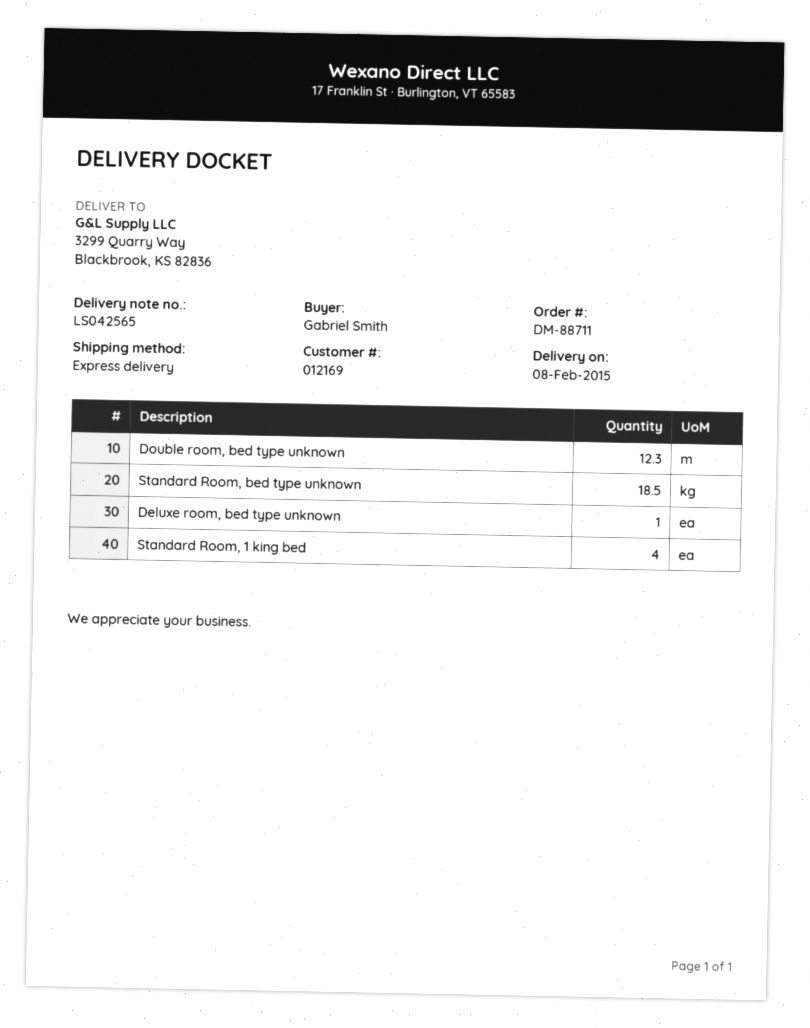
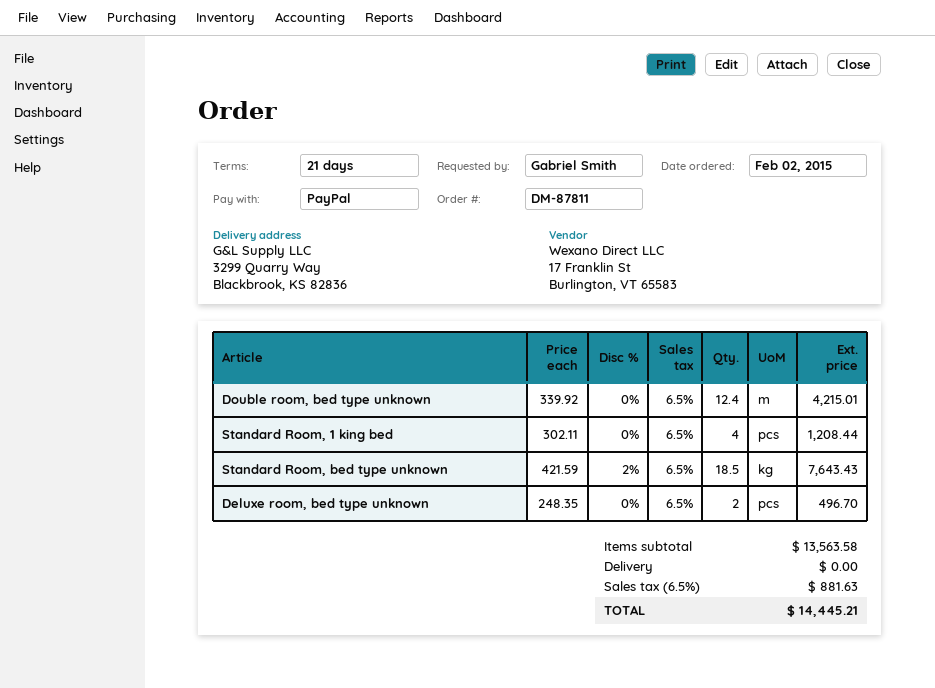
order number: DM-88711 -> DM-87811
Double room, bed type unknown: 12.3 -> 12.4
Deluxe room, bed type unknown: 1 -> 2

